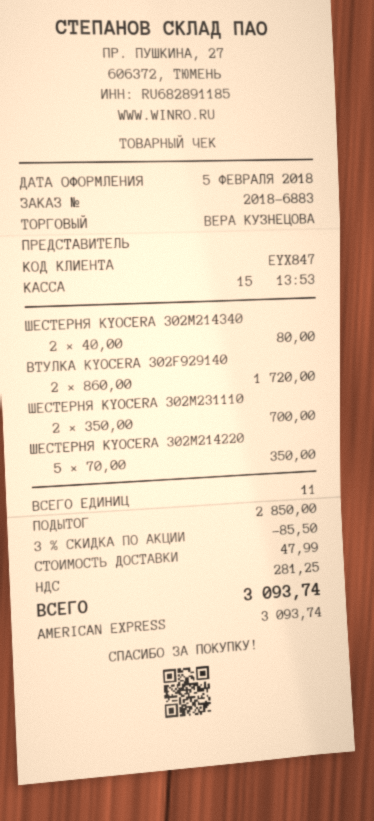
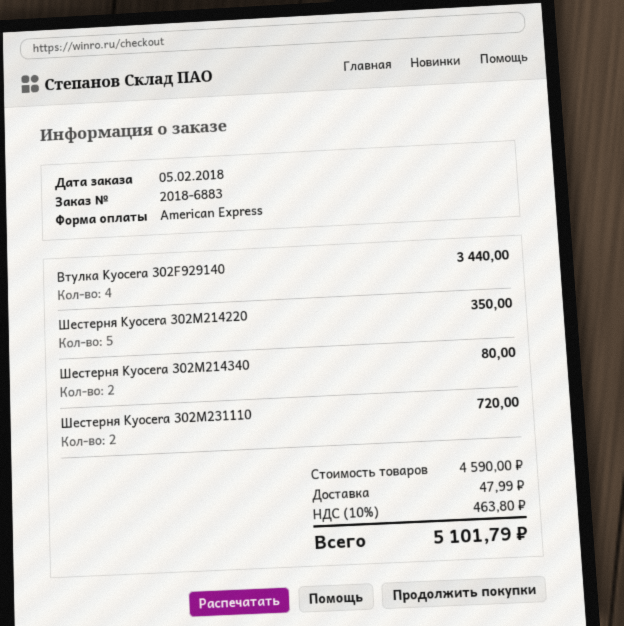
ВТУЛКА KYOCERA 302F929140: 2 for 1720.00 -> 4 for 3440.00
ШЕСТЕРНЯ KYOCERA 302M231110: 2 for 700.00 -> 2 for 720.00
subtotal: 2850.00 -> 4590.00
discount: 3% = 85.50 -> none
tax: 281.25 -> 463.80
total: 3093.74 -> 5101.79

